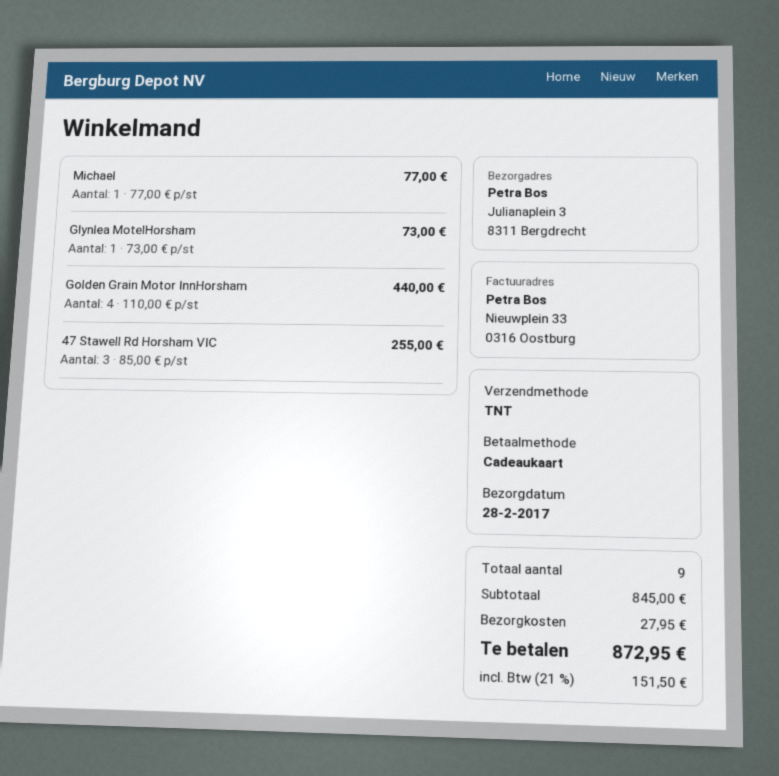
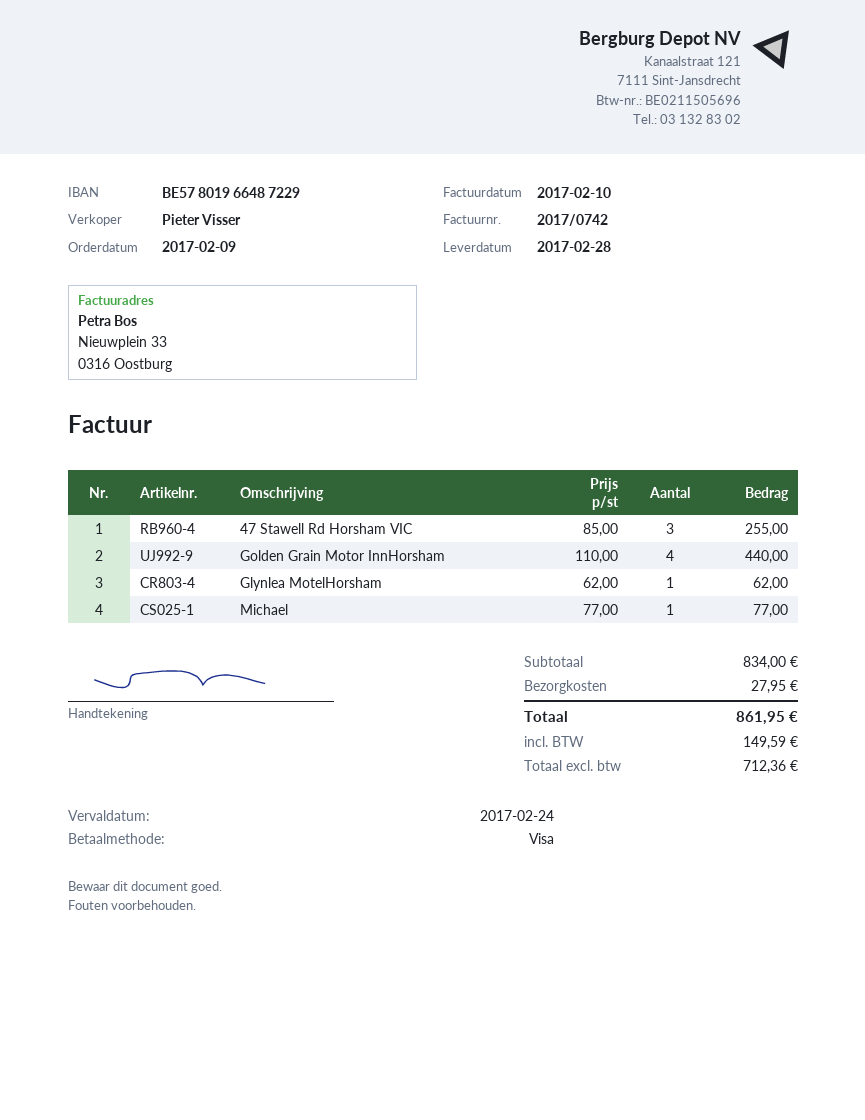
payment method: gift card -> Visa
Glynlea MotelHorsham: 1 x 73.00 = 73.00 -> 1 x 62.00 = 62.00
subtotal: 845.00 -> 834.00
tax: 151.50 -> 149.59
total: 872.95 -> 861.95

